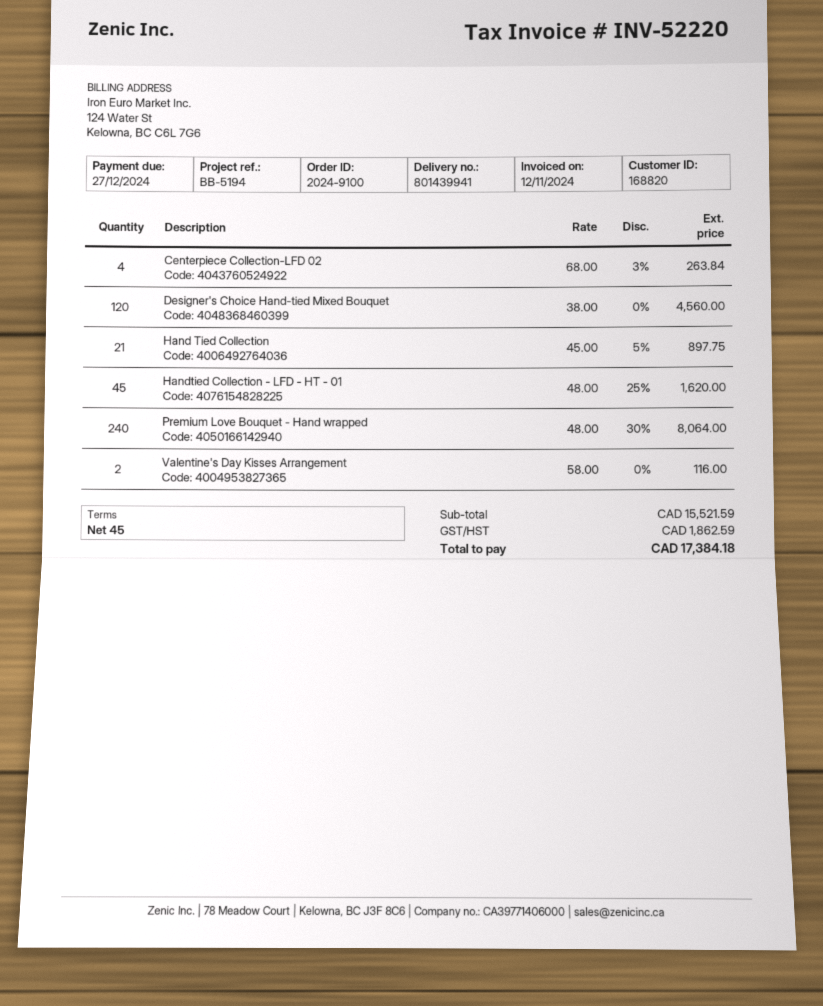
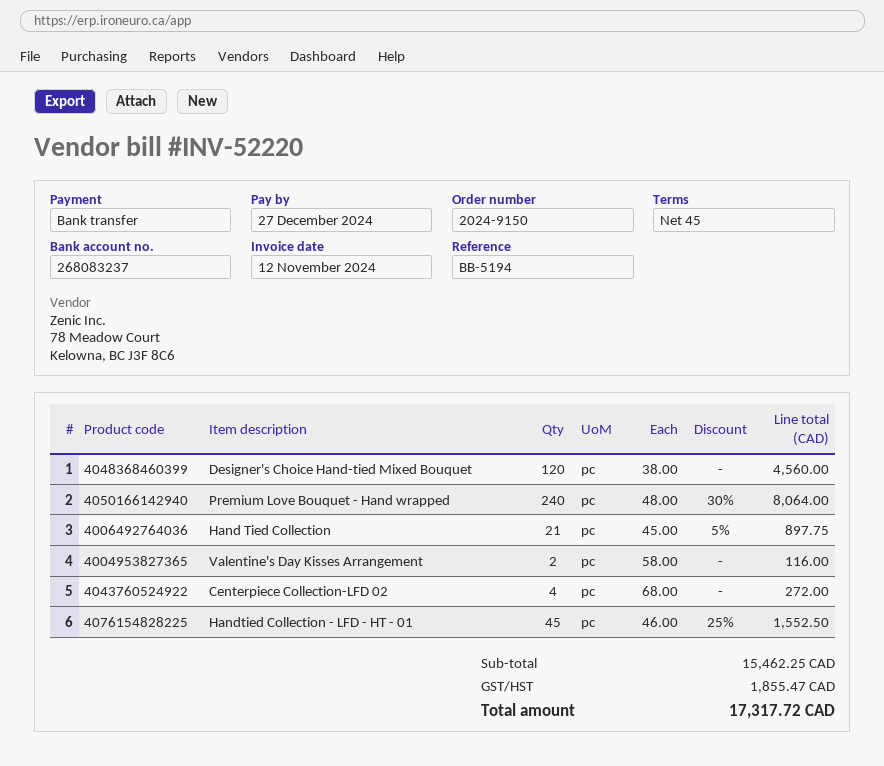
order number: 2024-9100 -> 2024-9150
Centerpiece Collection-LFD 02: 4 x 68.00 - 3% = 263.84 -> 4 x 68.00 = 272.00
Handtied Collection - LFD - HT - 01: 45 x 48.00 - 25% = 1620.00 -> 45 x 46.00 - 25% = 1552.50
subtotal: 15521.59 -> 15462.25
tax: 1862.59 -> 1855.47
total: 17384.18 -> 17317.72

